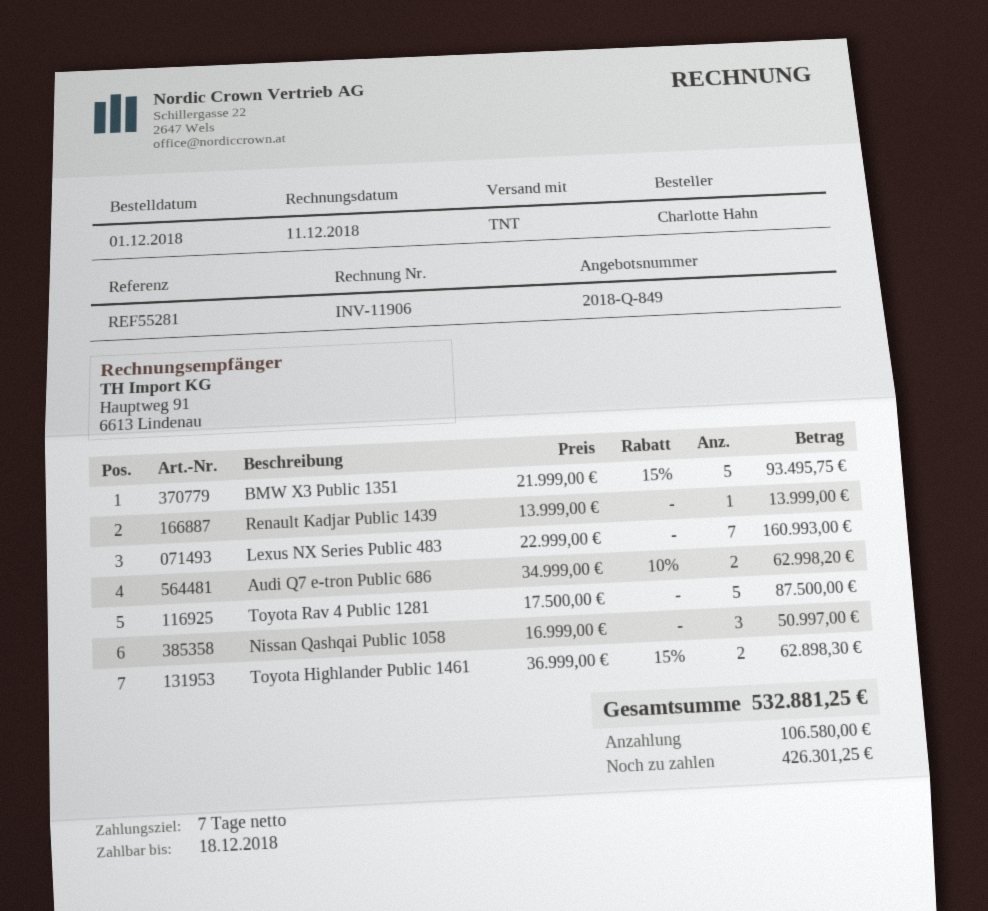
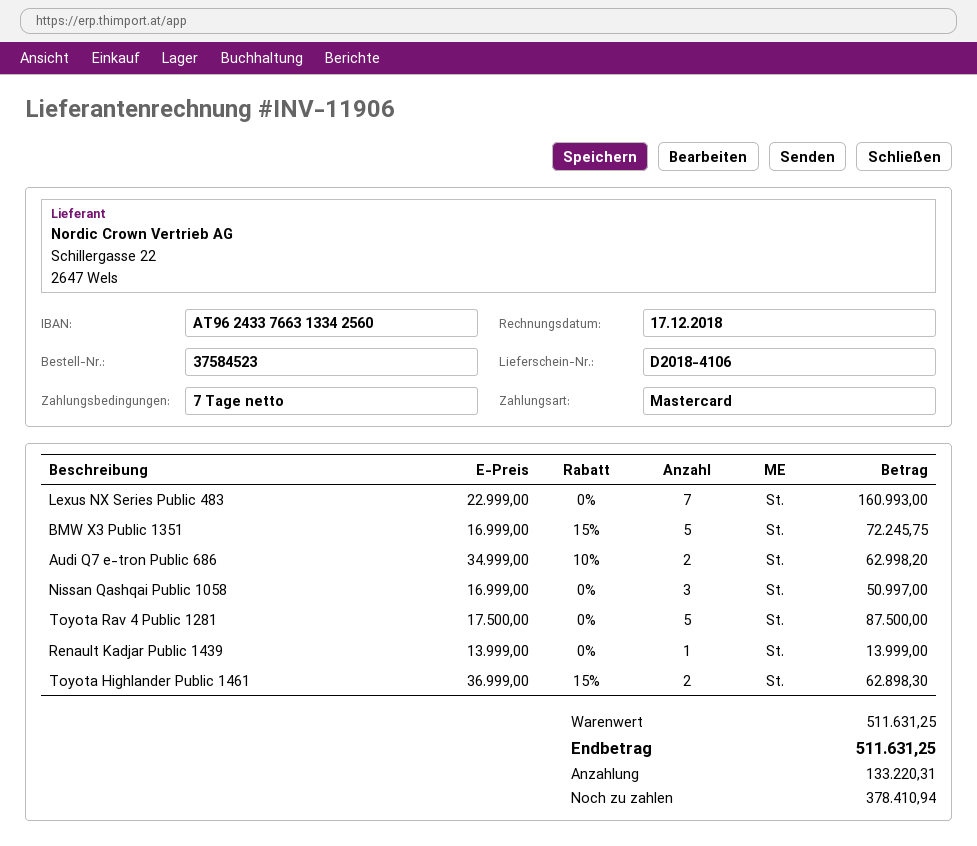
invoice date: 2018-12-11 -> 2018-12-17
BMW X3 Public 1351: 5 x 21999.00 - 15% = 93495.75 -> 5 x 16999.00 - 15% = 72245.75
total: 532881.25 -> 511631.25
deposit: 106580.00 -> 133220.31
balance: 426301.25 -> 378410.94

